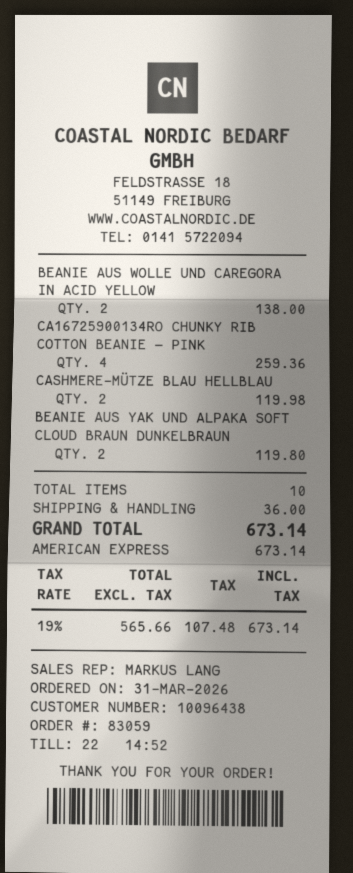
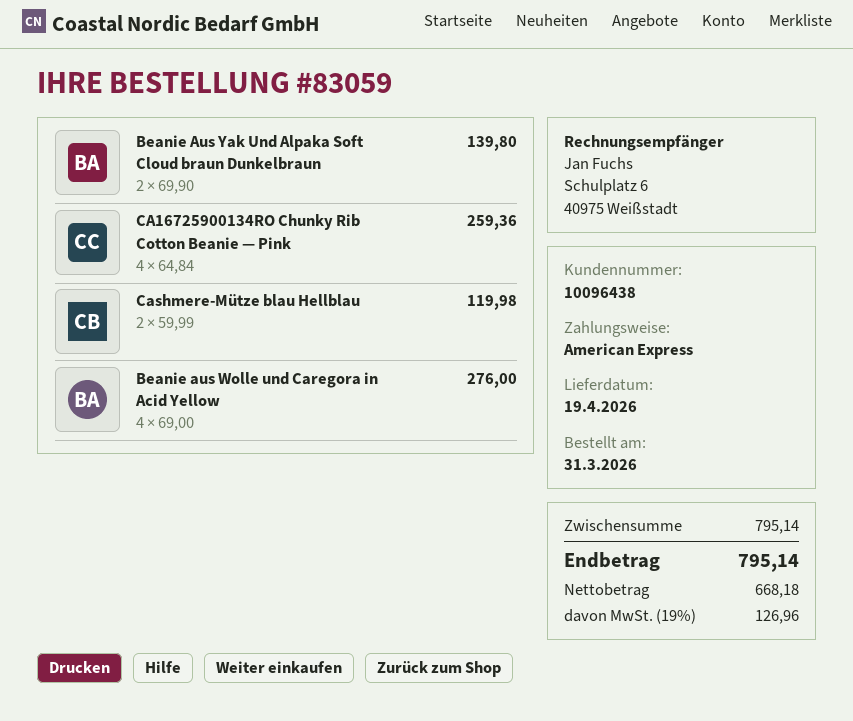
BEANIE AUS WOLLE UND CAREGORA IN ACID YELLOW: 2 for 138.00 -> 4 for 276.00
BEANIE AUS YAK UND ALPAKA SOFT CLOUD BRAUN DUNKELBRAUN: 2 for 119.80 -> 2 for 139.80
shipping: 36.00 -> none
net: 565.66 -> 668.18
tax: 19% = 107.48 -> 19% = 126.96
total: 673.14 -> 795.14

